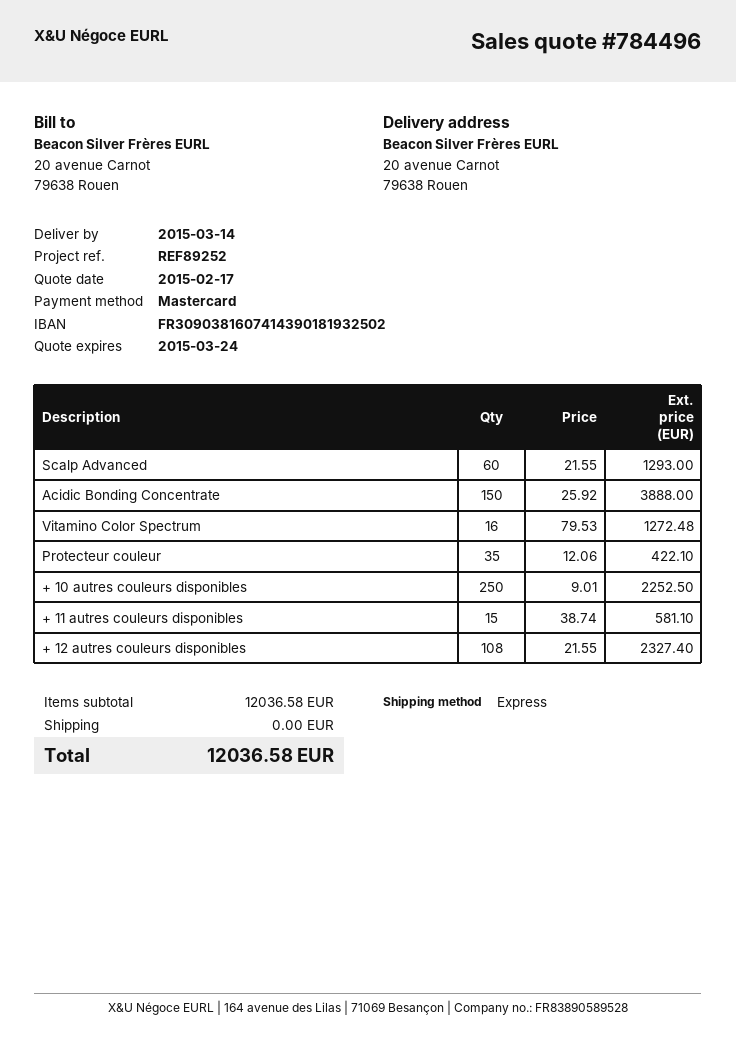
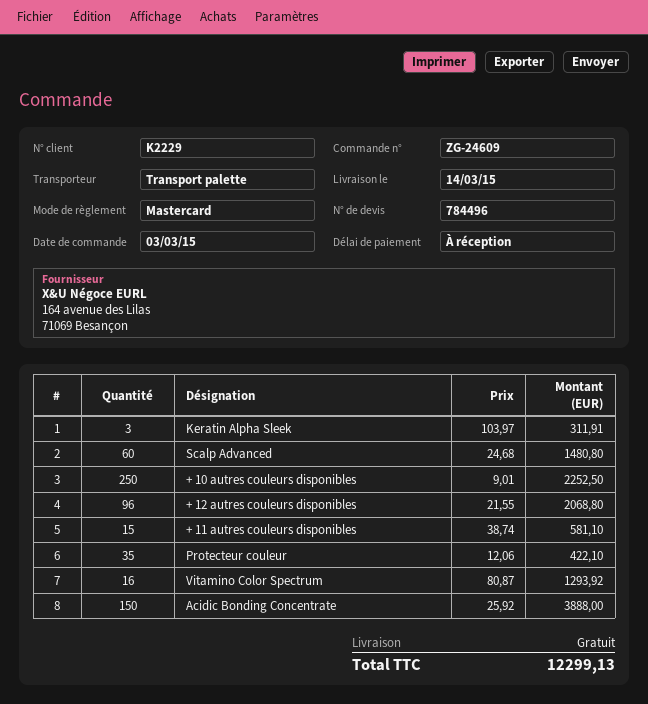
shipping method: express -> pallet freight
Scalp Advanced: 60 x 21.55 = 1293.00 -> 60 x 24.68 = 1480.80
Vitamino Color Spectrum: 16 x 79.53 = 1272.48 -> 16 x 80.87 = 1293.92
+ 12 autres couleurs disponibles: 108 x 21.55 = 2327.40 -> 96 x 21.55 = 2068.80
Keratin Alpha Sleek: none -> 3 x 103.97 = 311.91
total: 12036.58 -> 12299.13

